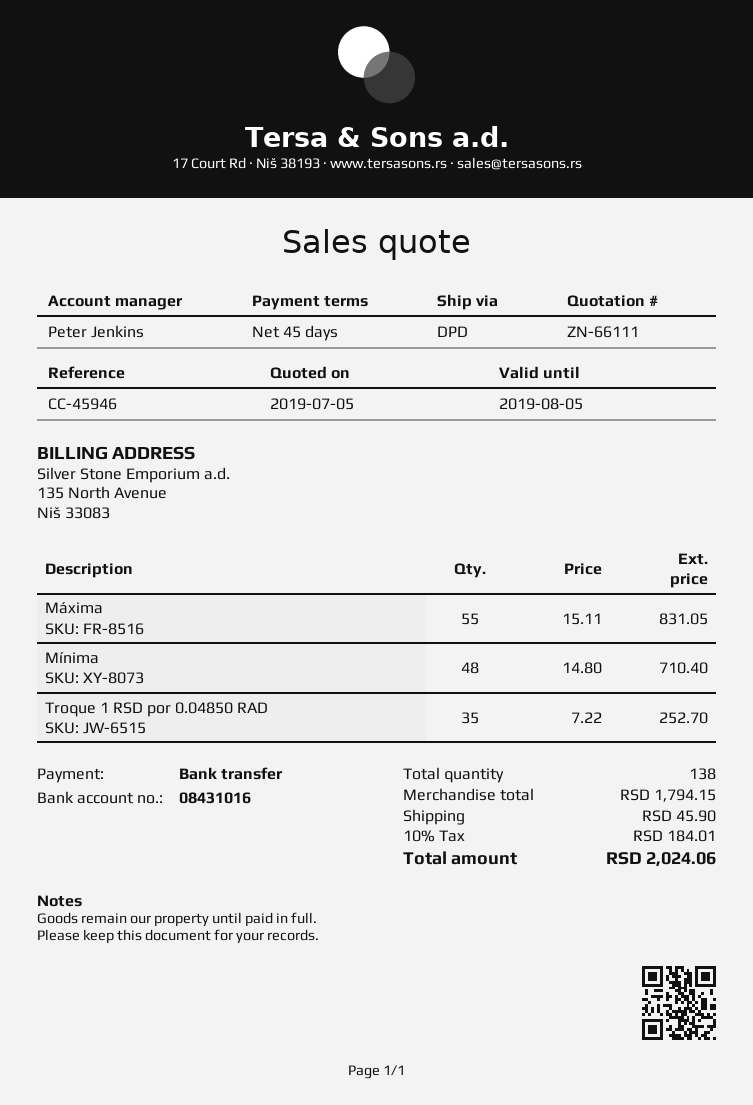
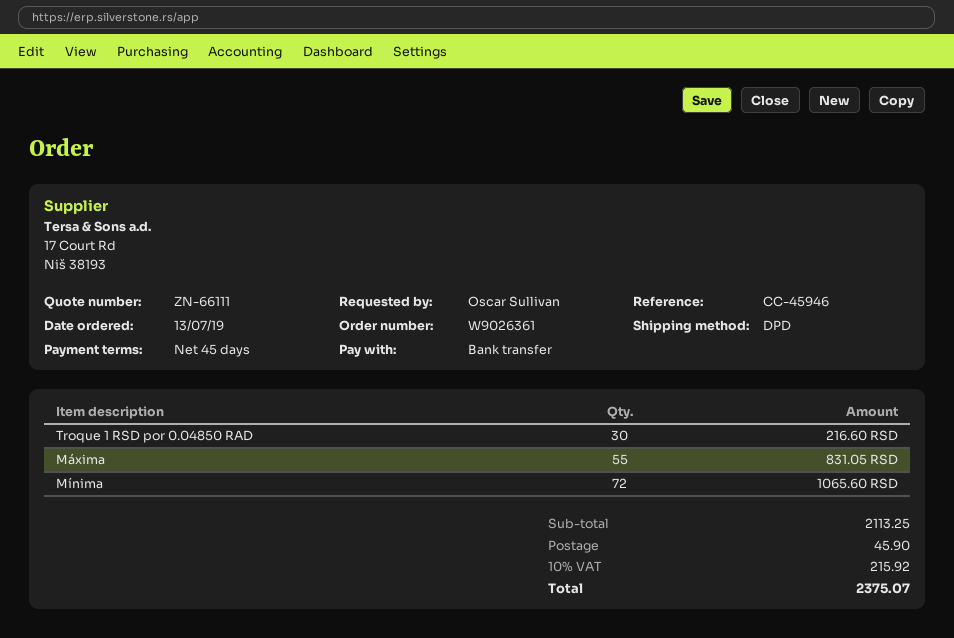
Mínima: 48 for 710.40 -> 72 for 1065.60
Troque 1 RSD por 0.04850 RAD: 35 for 252.70 -> 30 for 216.60
subtotal: 1794.15 -> 2113.25
tax: 10% = 184.01 -> 10% = 215.92
total: 2024.06 -> 2375.07

